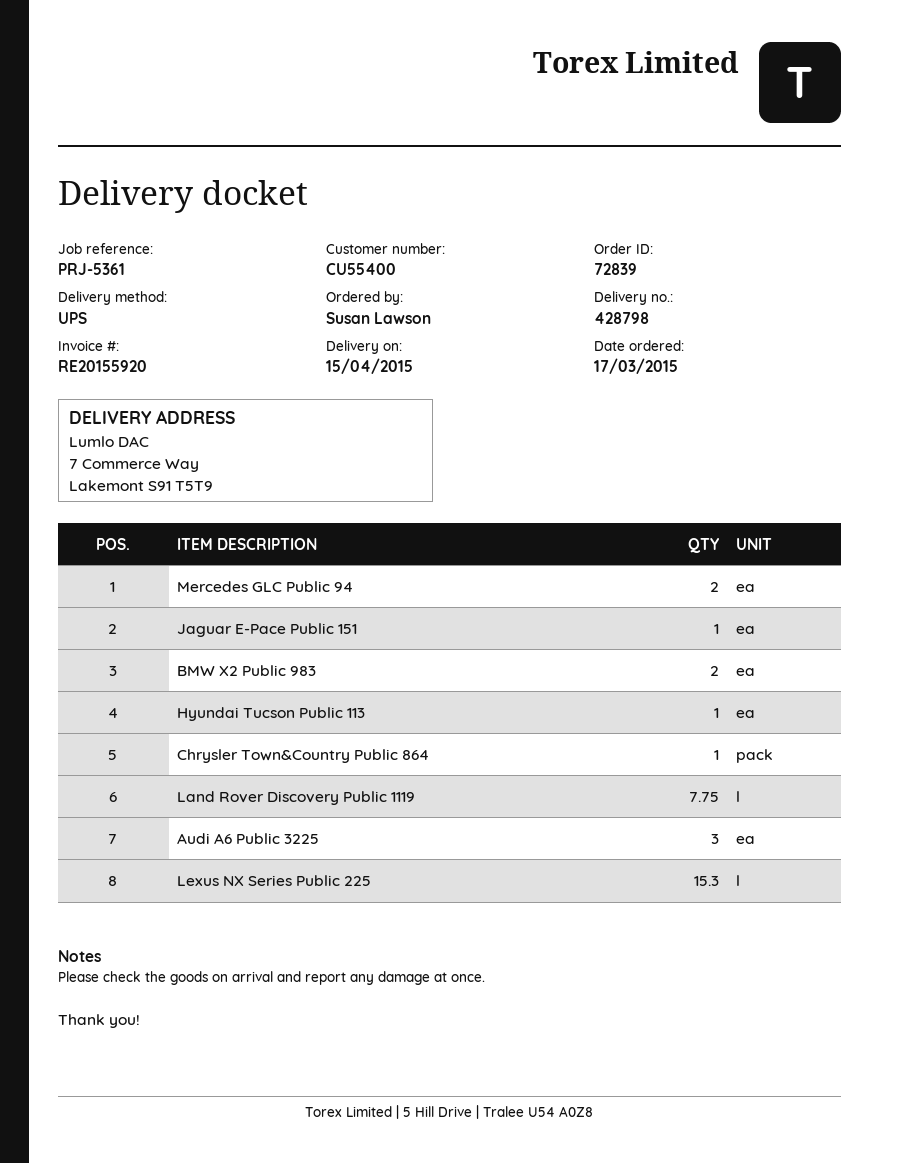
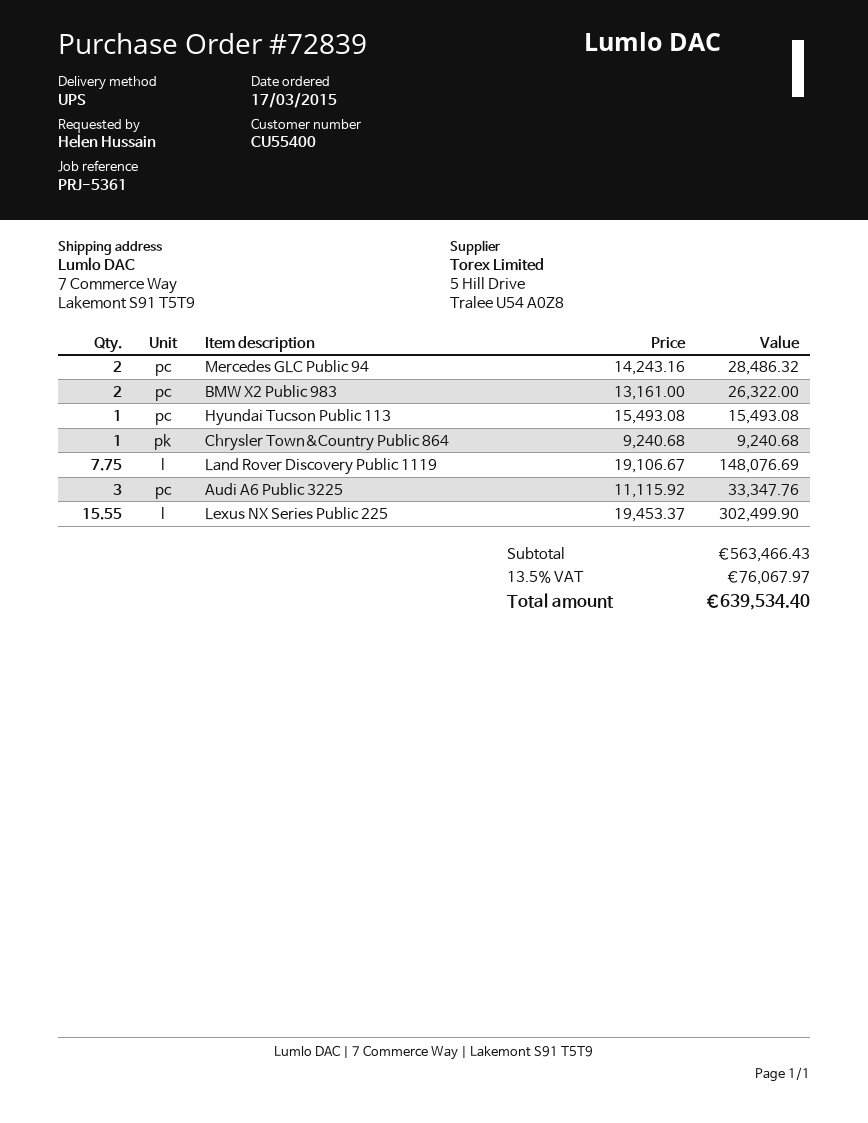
ordered by: Susan Lawson -> Helen Hussain
Jaguar E-Pace Public 151: 1 -> none
Lexus NX Series Public 225: 15.3 -> 15.55

